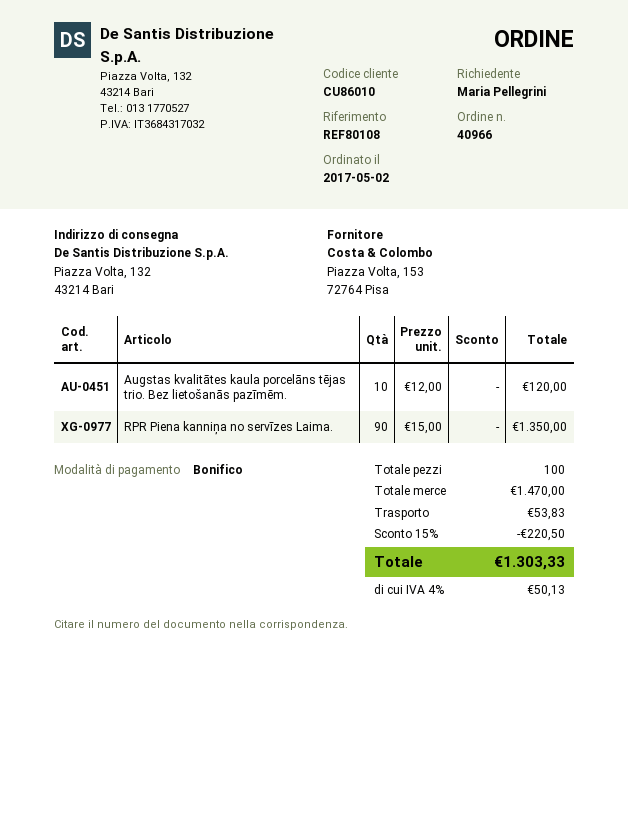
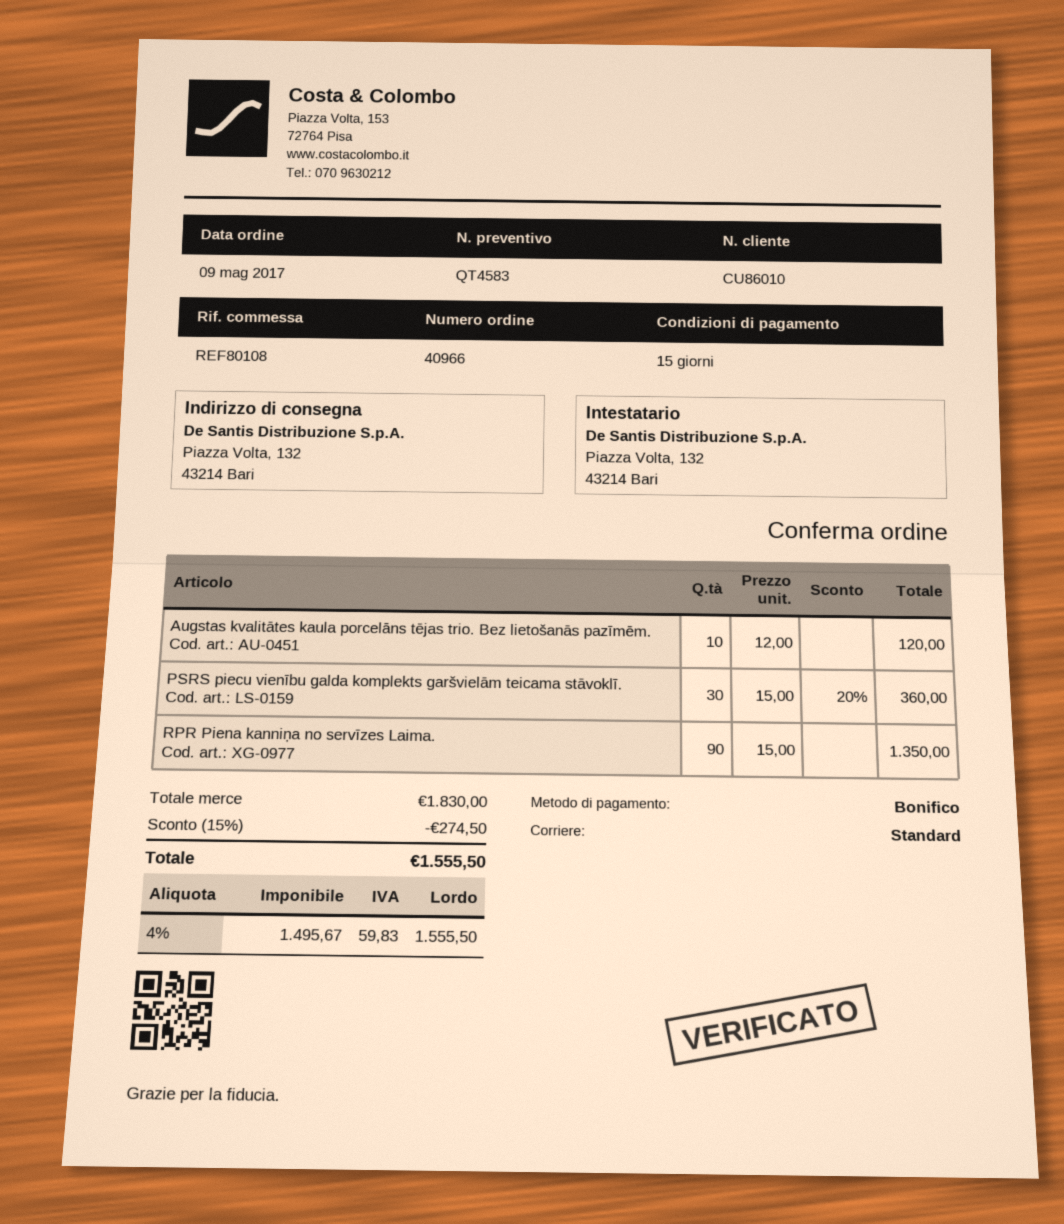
order date: 2017-05-02 -> 2017-05-09
PSRS piecu vienību galda komplekts garšvielām teicama stāvoklī.: none -> 30 x 15.00 - 20% = 360.00
subtotal: 1470.00 -> 1830.00
discount: 15% = 220.50 -> 15% = 274.50
shipping: 53.83 -> none
tax: 4% = 50.13 -> 4% = 59.83
total: 1303.33 -> 1555.50

